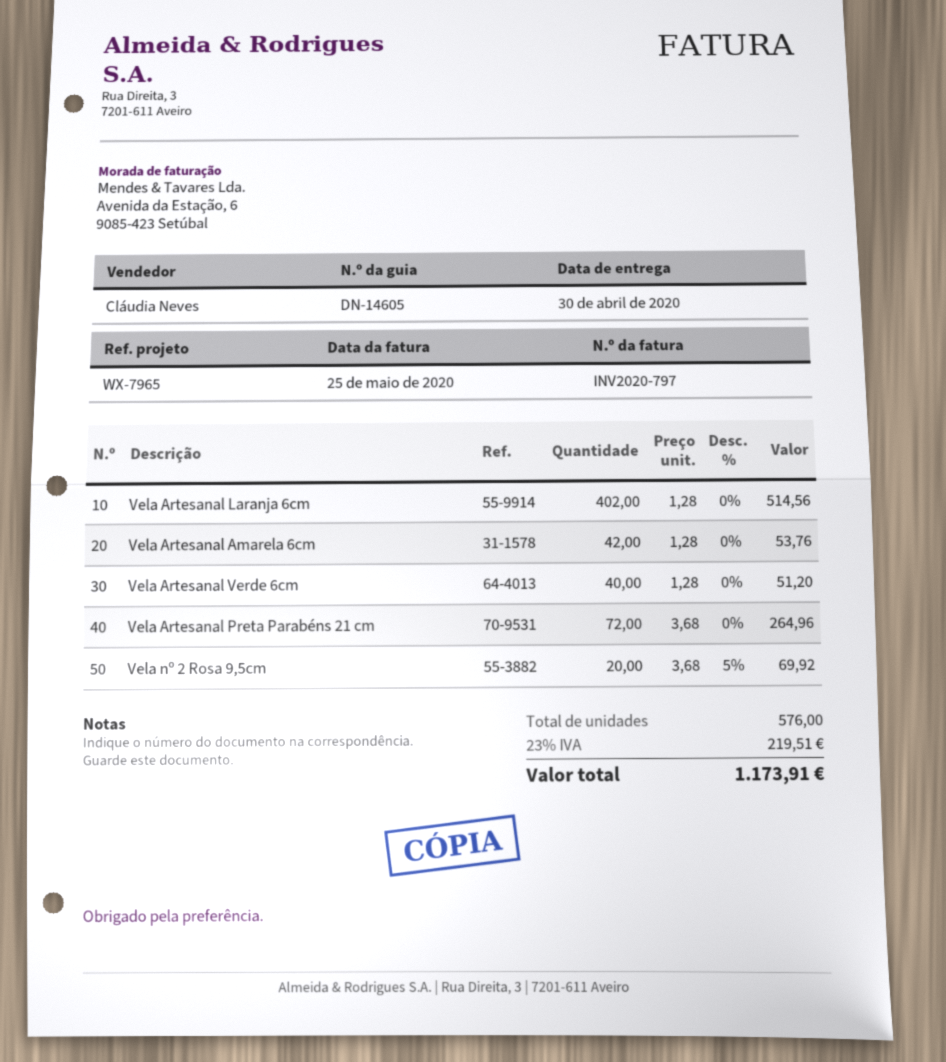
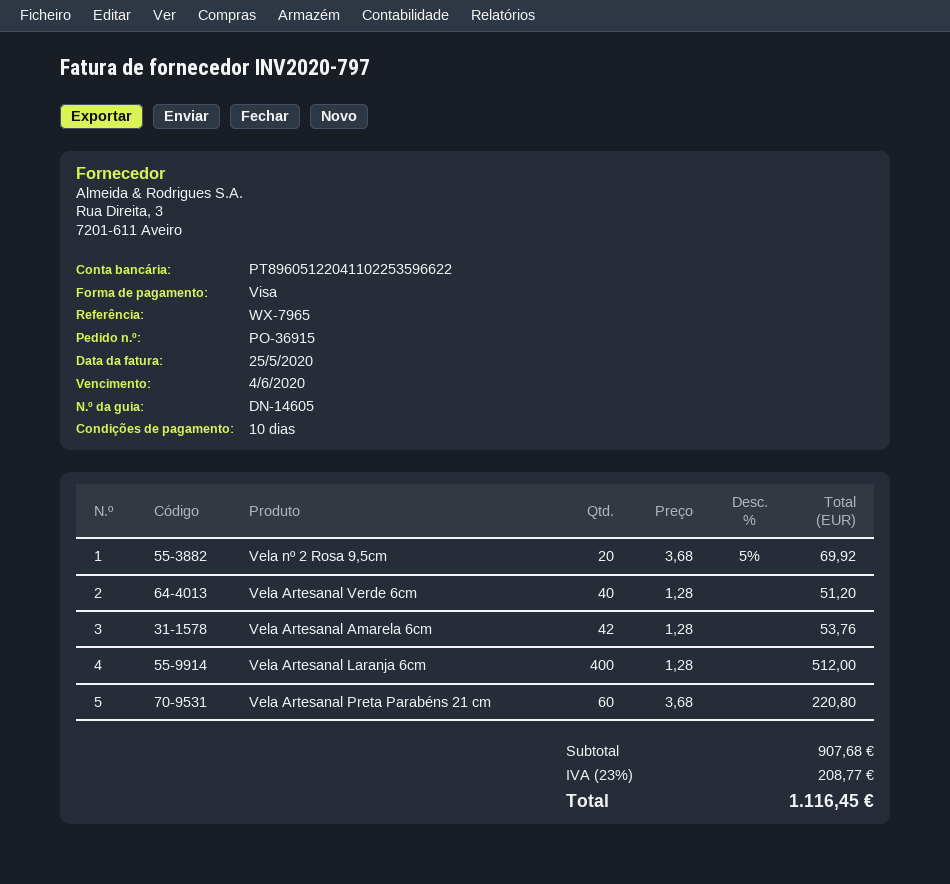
Vela Artesanal Laranja 6cm: 402 x 1.28 = 514.56 -> 400 x 1.28 = 512.00
Vela Artesanal Preta Parabéns 21 cm: 72 x 3.68 = 264.96 -> 60 x 3.68 = 220.80
tax: 23% = 219.51 -> 23% = 208.77
total: 1173.91 -> 1116.45

